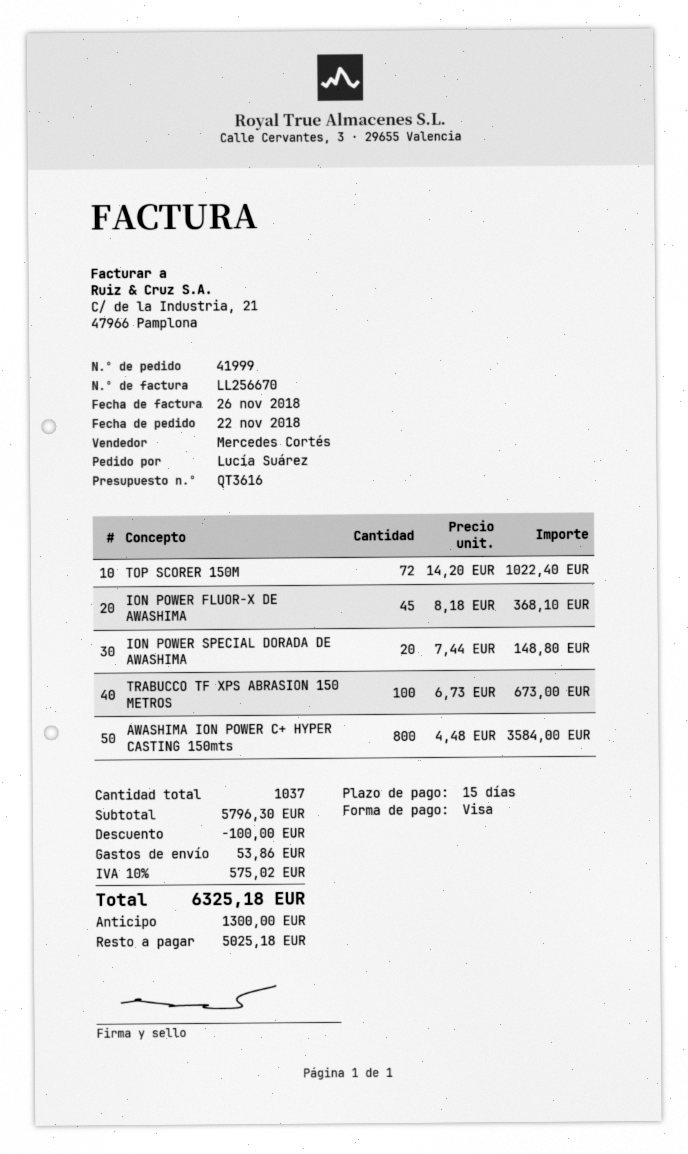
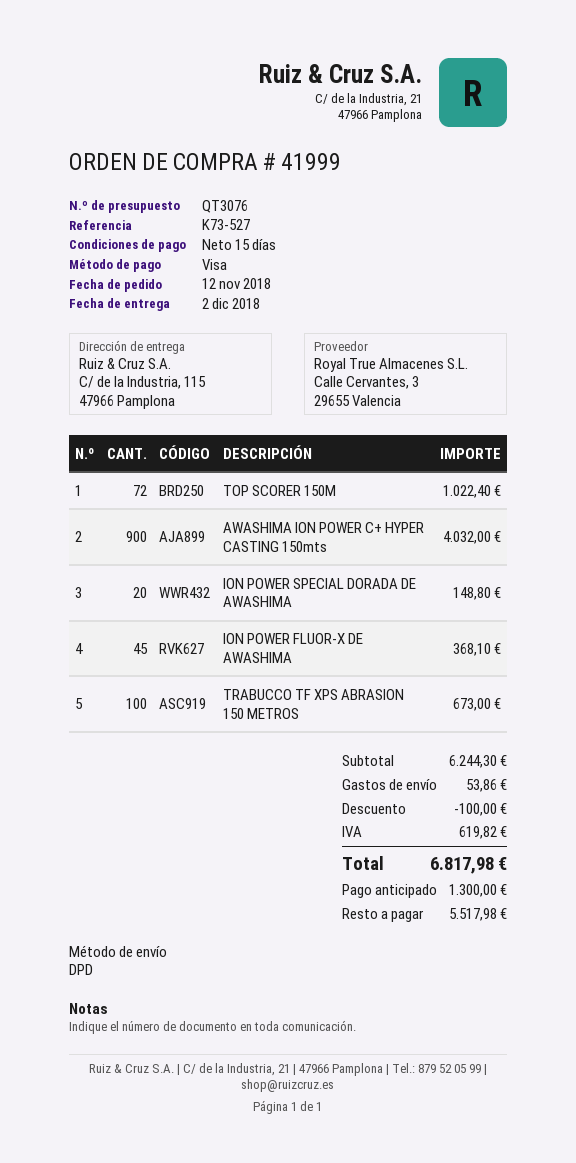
quote number: QT3616 -> QT3076
order date: 2018-11-22 -> 2018-11-12
AWASHIMA ION POWER C+ HYPER CASTING 150mts: 800 for 3584.00 -> 900 for 4032.00
subtotal: 5796.30 -> 6244.30
tax: 575.02 -> 619.82
total: 6325.18 -> 6817.98
balance: 5025.18 -> 5517.98

